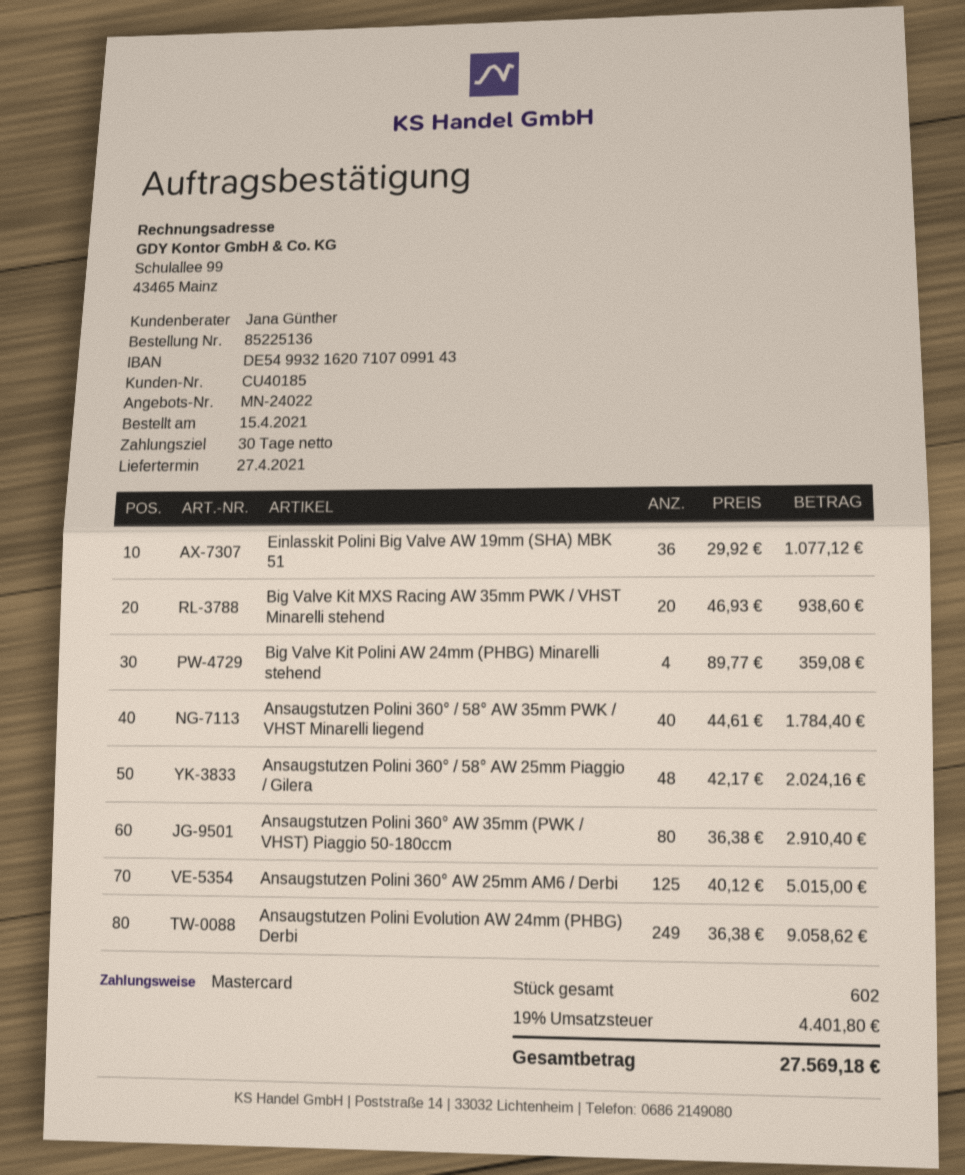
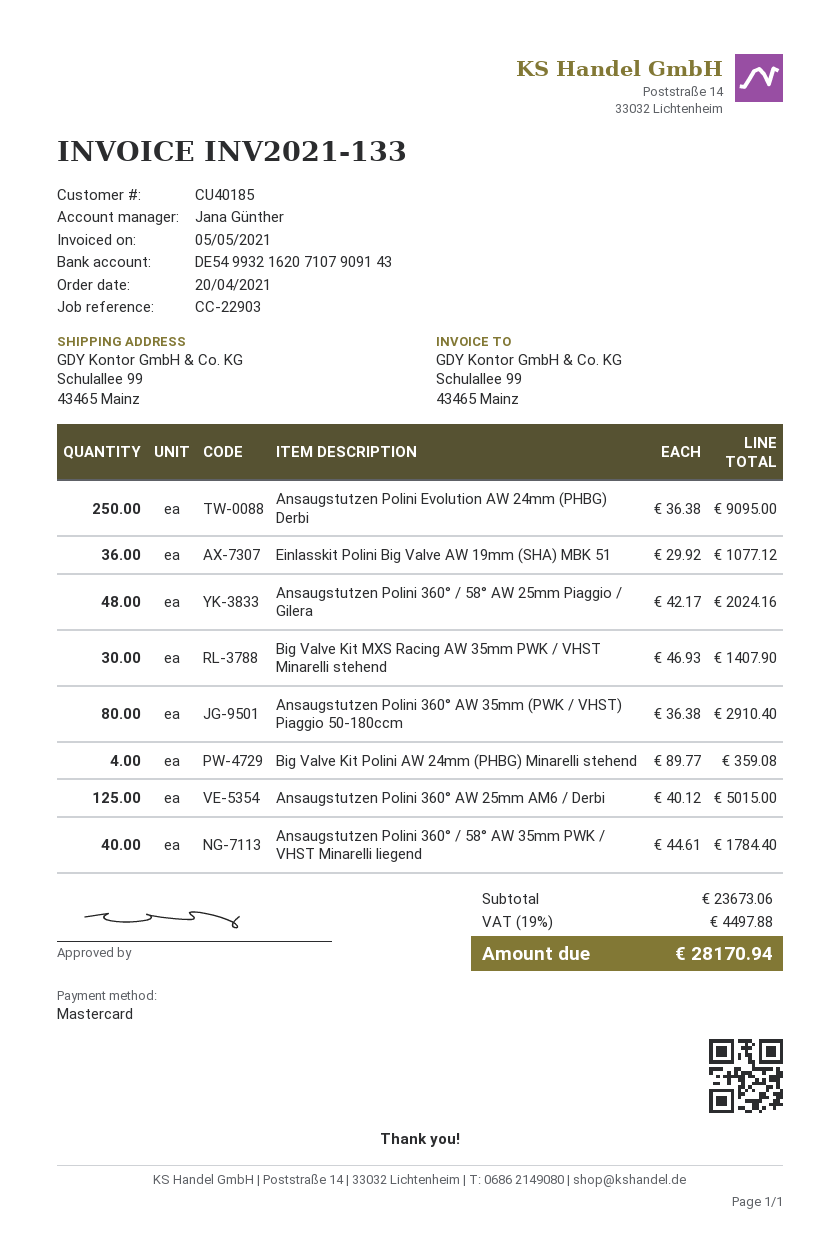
order date: 2021-04-15 -> 2021-04-20
bank account: DE54993216207107099143 -> DE54993216207107909143
Big Valve Kit MXS Racing AW 35mm PWK / VHST Minarelli stehend: 20 x 46.93 = 938.60 -> 30 x 46.93 = 1407.90
Ansaugstutzen Polini Evolution AW 24mm (PHBG) Derbi: 249 x 36.38 = 9058.62 -> 250 x 36.38 = 9095.00
tax: 19% = 4401.80 -> 19% = 4497.88
total: 27569.18 -> 28170.94

